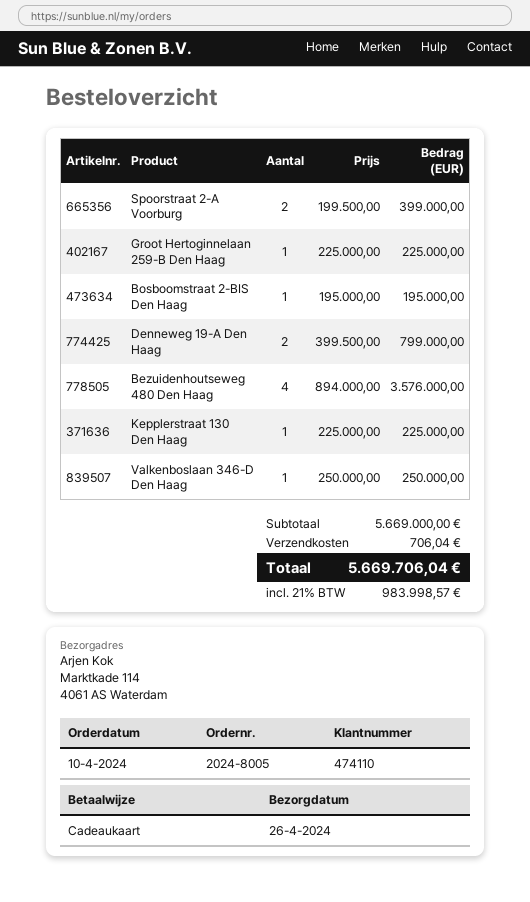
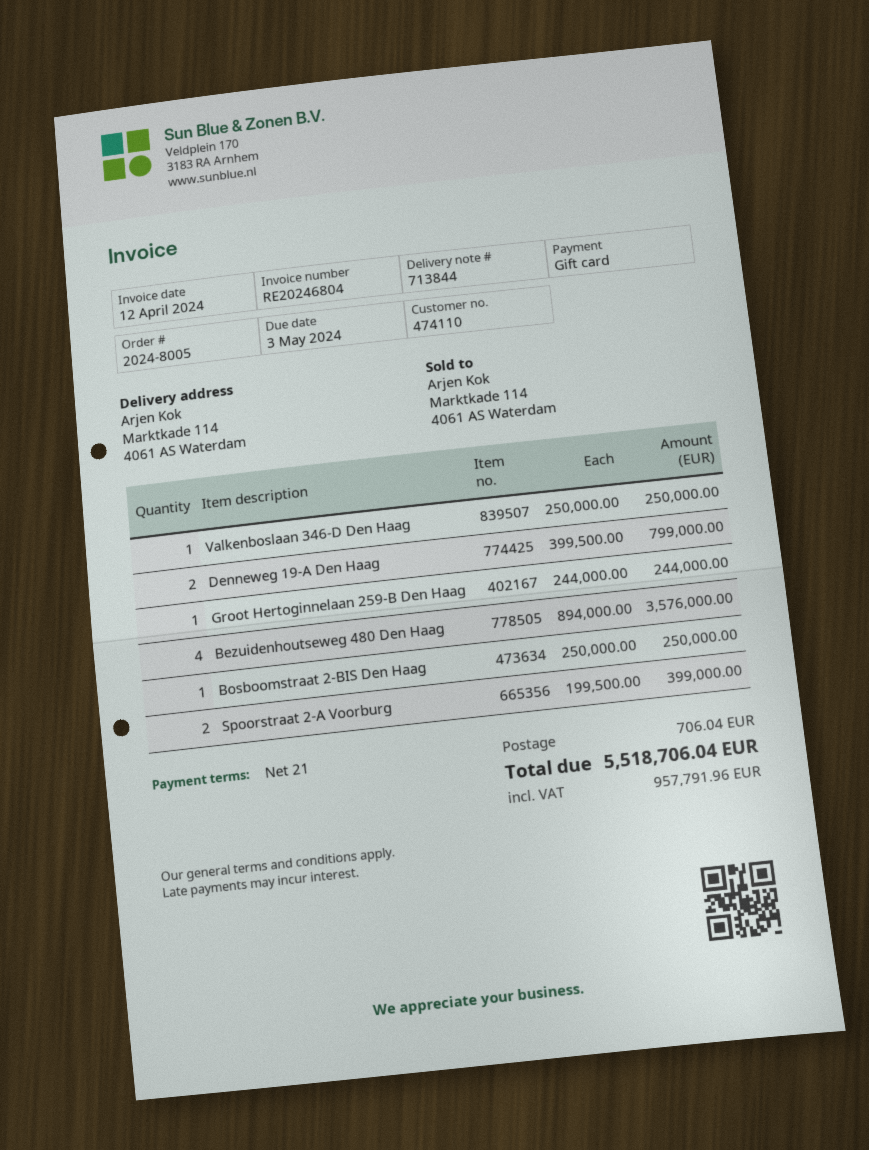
Groot Hertoginnelaan 259-B Den Haag: 1 x 225000.00 = 225000.00 -> 1 x 244000.00 = 244000.00
Bosboomstraat 2-BIS Den Haag: 1 x 195000.00 = 195000.00 -> 1 x 250000.00 = 250000.00
Kepplerstraat 130 Den Haag: 1 x 225000.00 = 225000.00 -> none
tax: 983998.57 -> 957791.96
total: 5669706.04 -> 5518706.04

